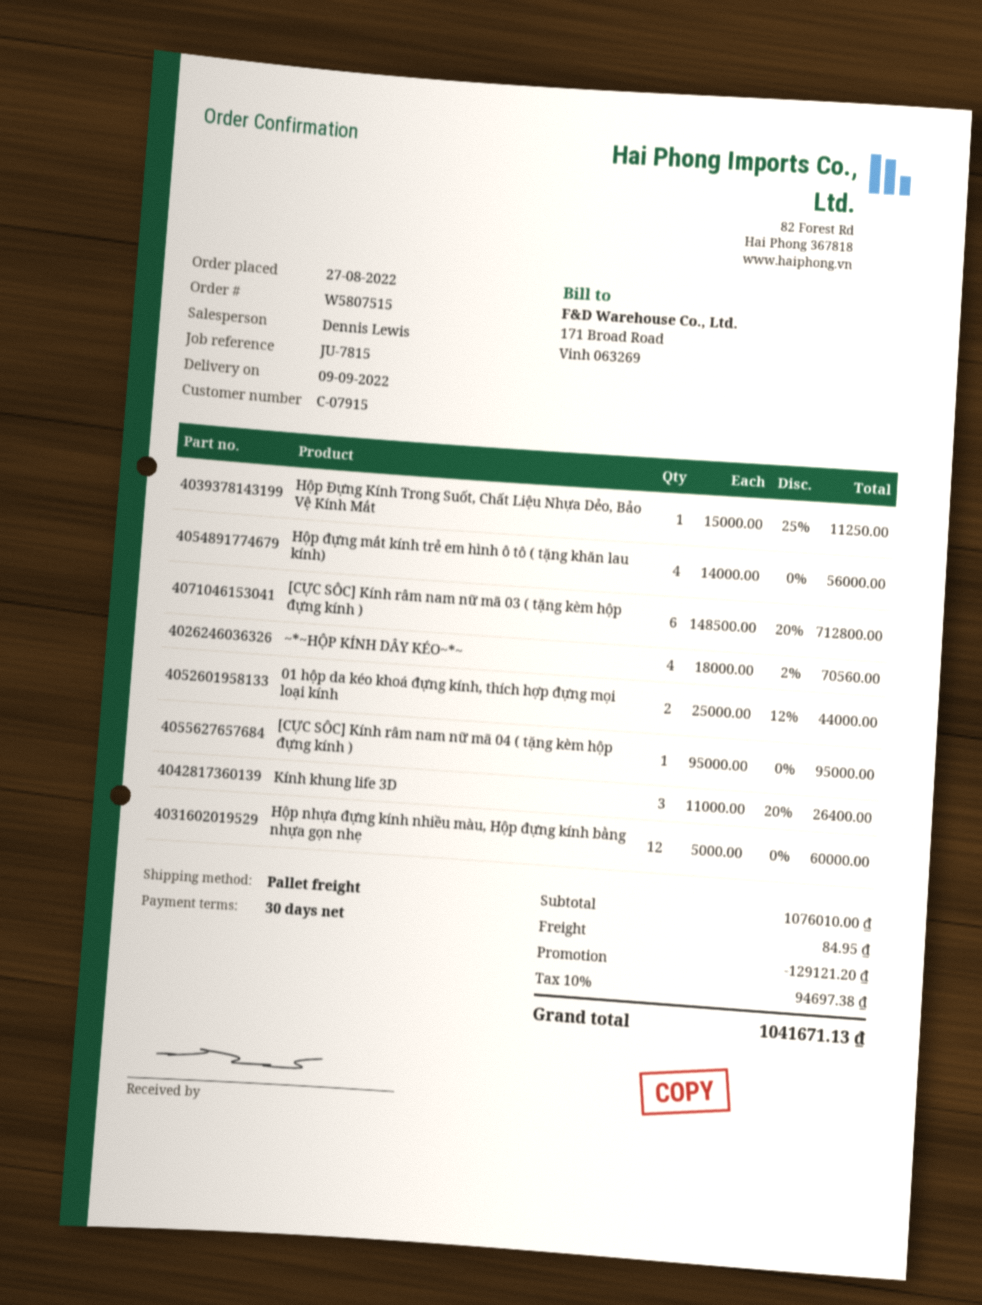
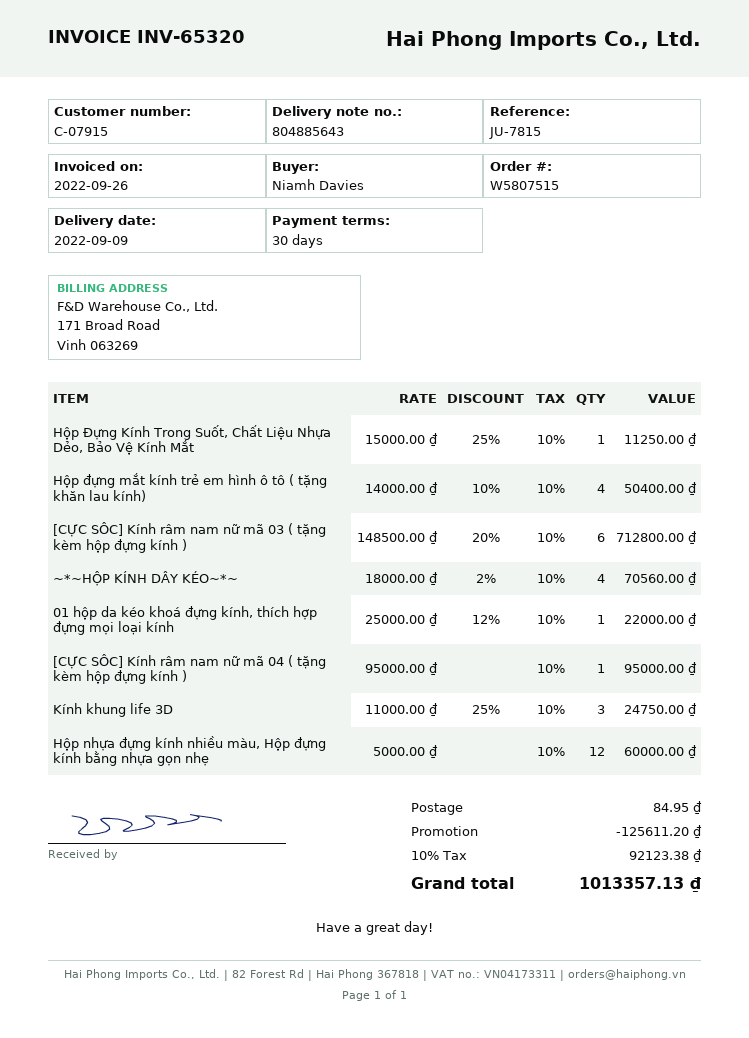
Hộp đựng mắt kính trẻ em hình ô tô ( tặng khăn lau kính): 4 x 14000.00 = 56000.00 -> 4 x 14000.00 - 10% = 50400.00
01 hộp da kéo khoá đựng kính, thích hợp đựng mọi loại kính: 2 x 25000.00 - 12% = 44000.00 -> 1 x 25000.00 - 12% = 22000.00
Kính khung life 3D: 3 x 11000.00 - 20% = 26400.00 -> 3 x 11000.00 - 25% = 24750.00
discount: 129121.20 -> 125611.20
tax: 10% = 94697.38 -> 10% = 92123.38
total: 1041671.13 -> 1013357.13

